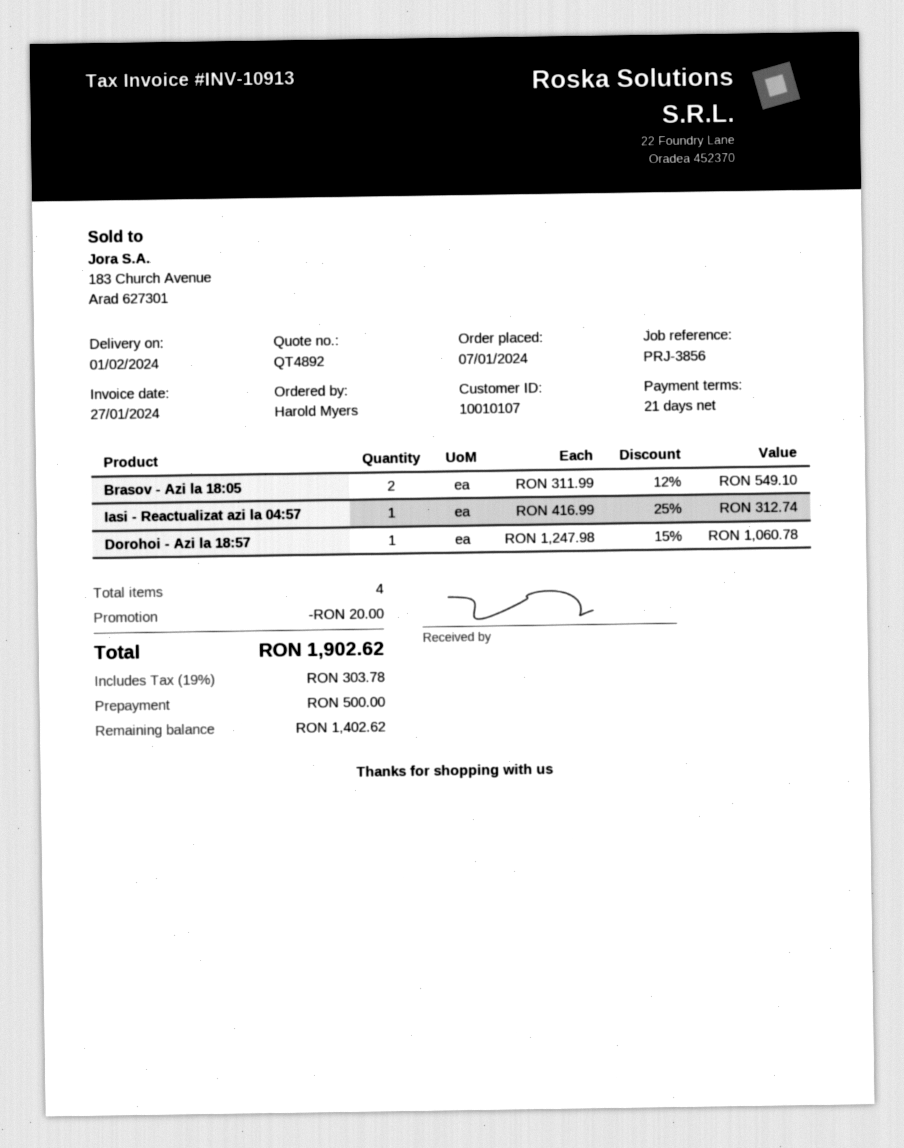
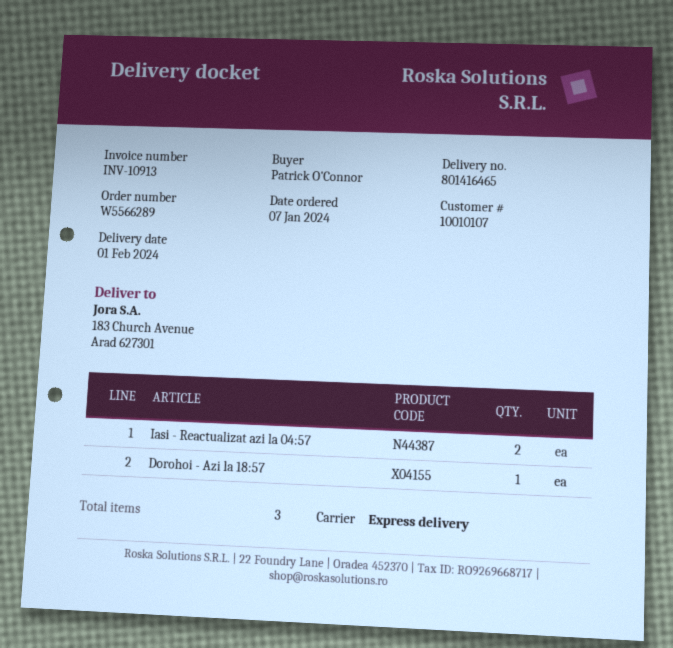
ordered by: Harold Myers -> Patrick O'Connor
Brasov - Azi la 18:05: 2 -> none
Iasi - Reactualizat azi la 04:57: 1 -> 2
total quantity: 4 -> 3

